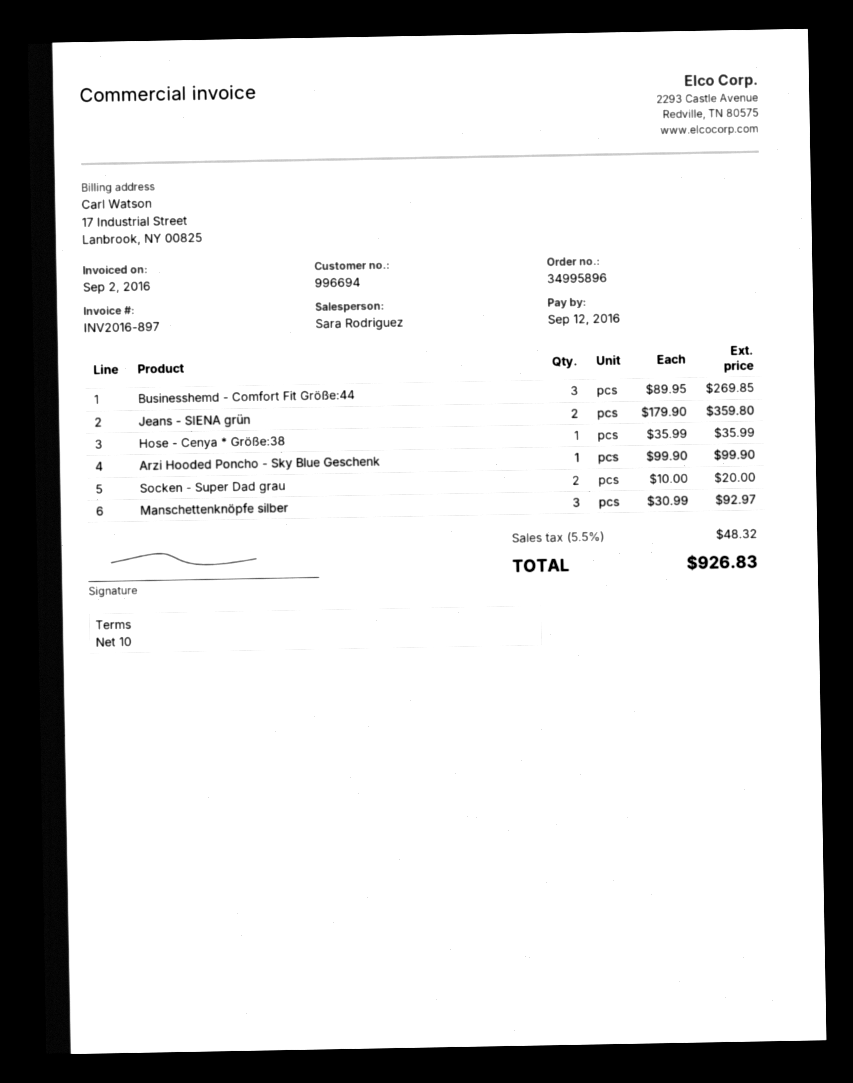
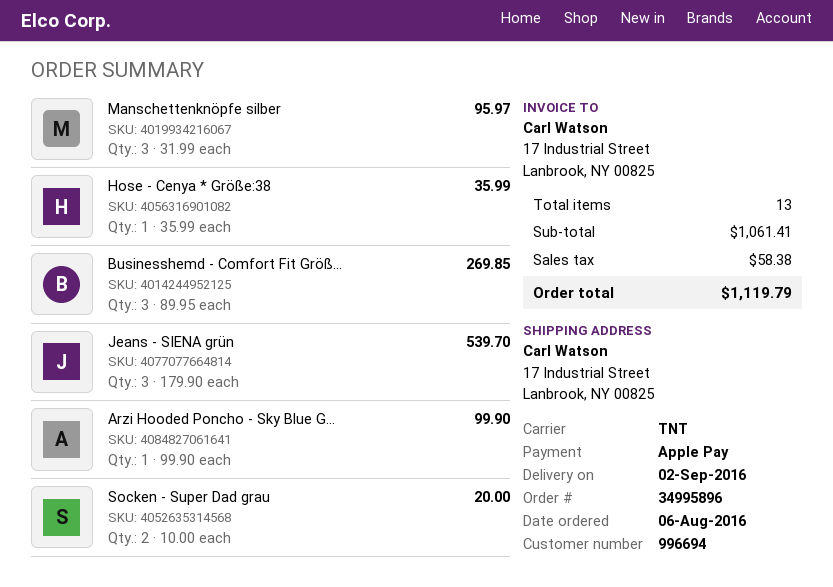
Jeans - SIENA grün: 2 x 179.90 = 359.80 -> 3 x 179.90 = 539.70
Manschettenknöpfe silber: 3 x 30.99 = 92.97 -> 3 x 31.99 = 95.97
tax: 48.32 -> 58.38
total: 926.83 -> 1119.79

